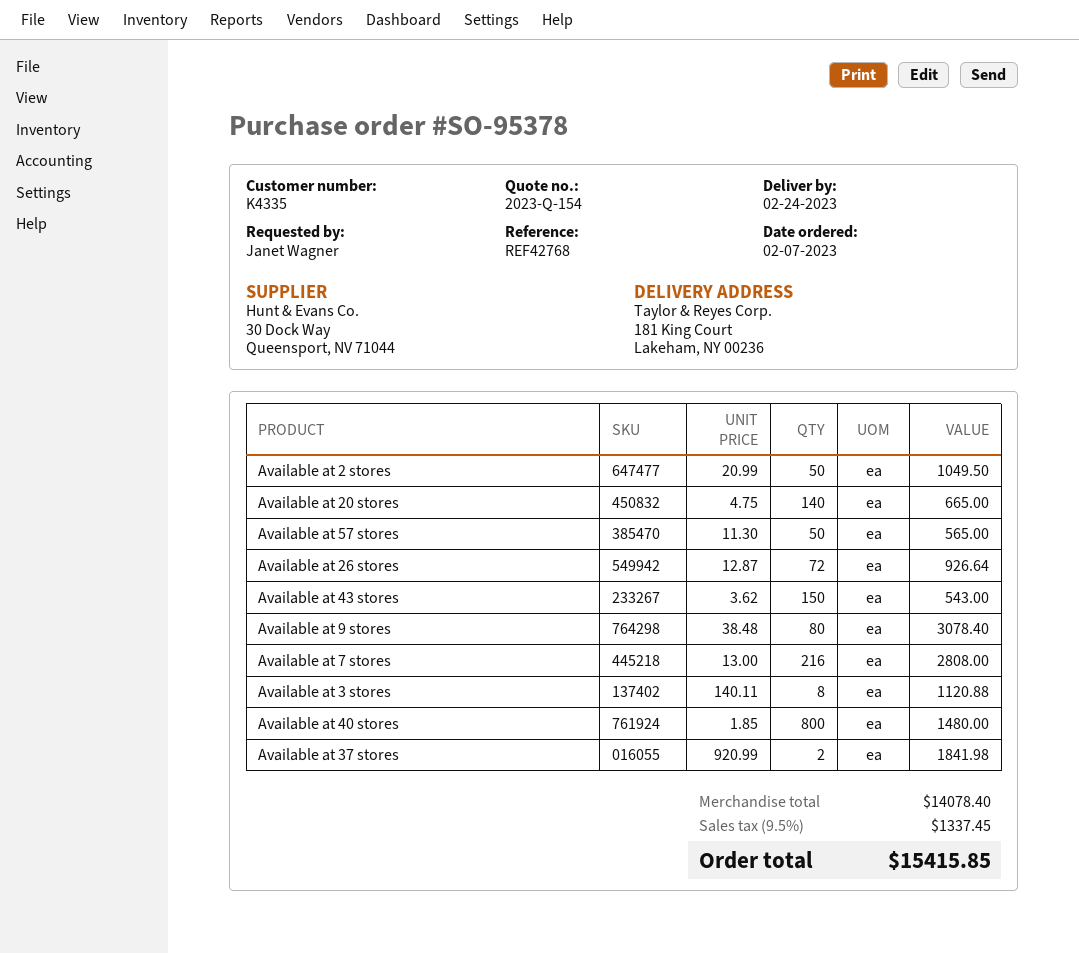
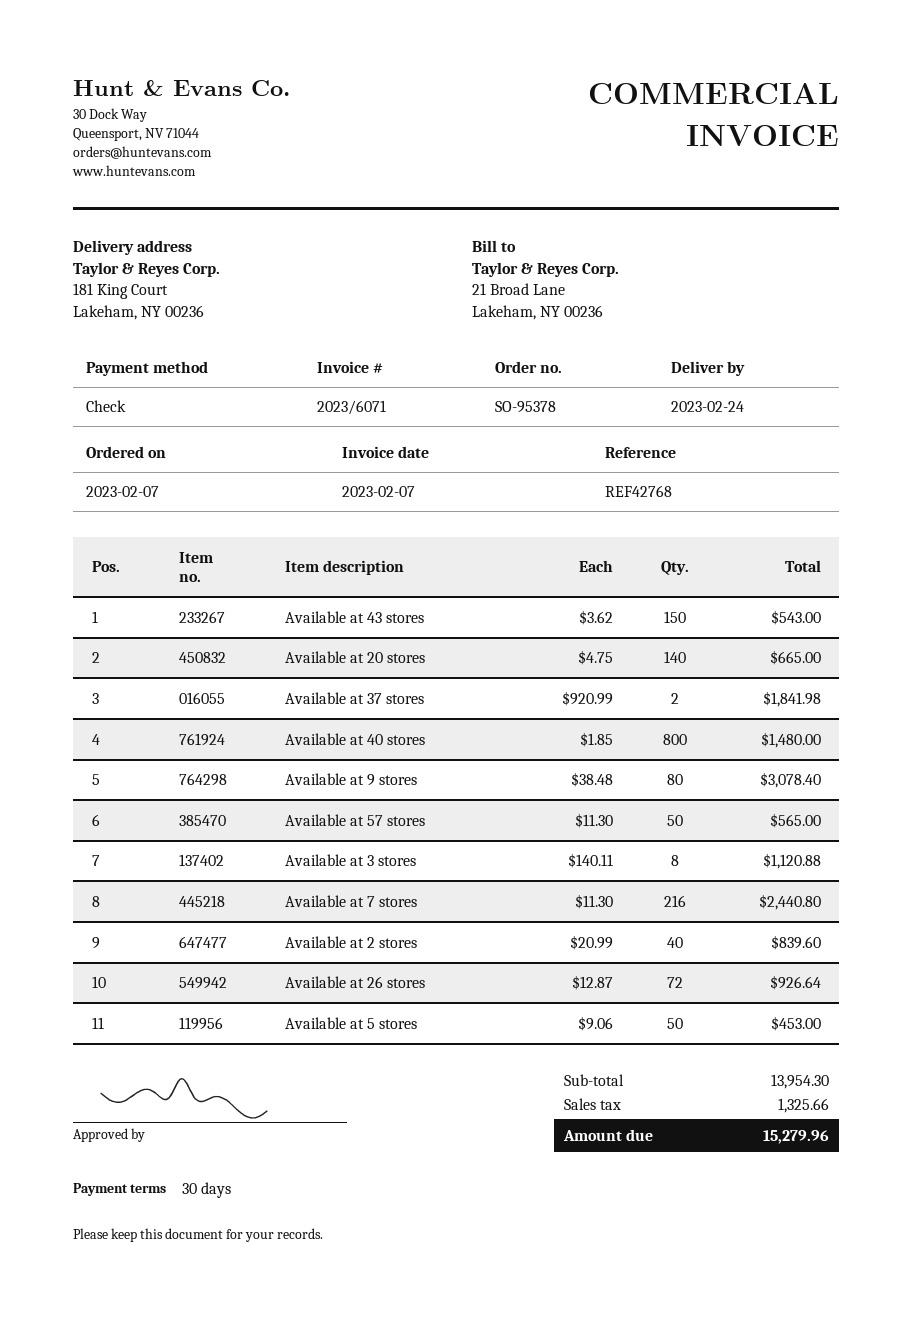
Available at 2 stores: 50 x 20.99 = 1049.50 -> 40 x 20.99 = 839.60
Available at 7 stores: 216 x 13.00 = 2808.00 -> 216 x 11.30 = 2440.80
Available at 5 stores: none -> 50 x 9.06 = 453.00
subtotal: 14078.40 -> 13954.30
tax: 1337.45 -> 1325.66
total: 15415.85 -> 15279.96

